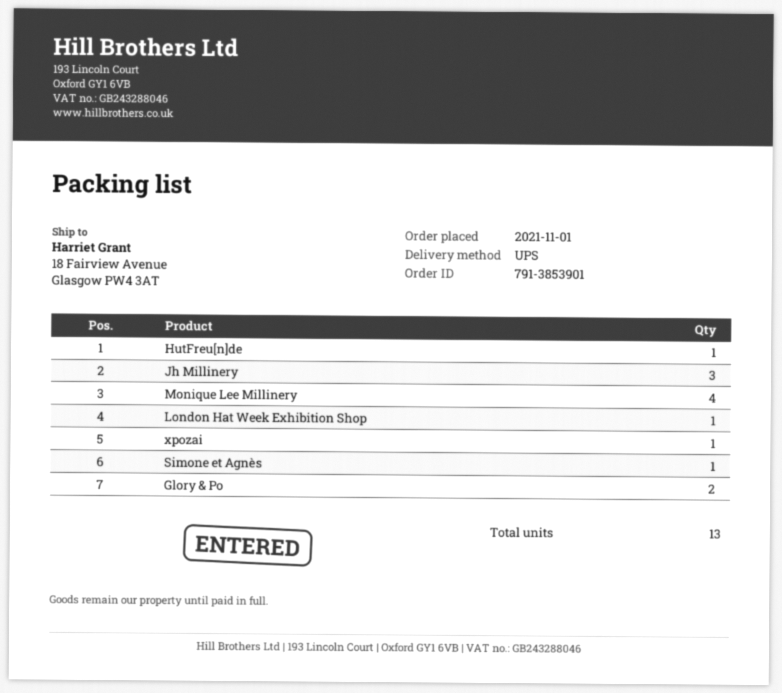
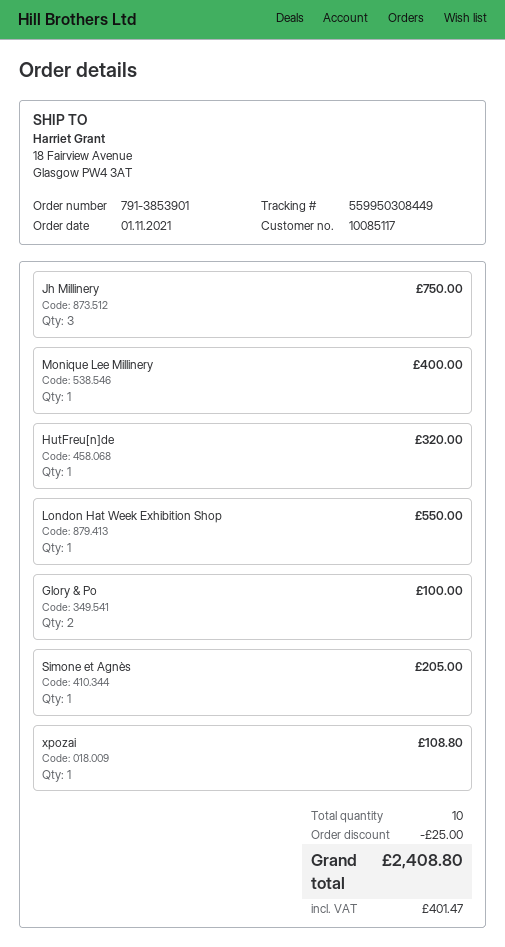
Monique Lee Millinery: 4 -> 1
total quantity: 13 -> 10

